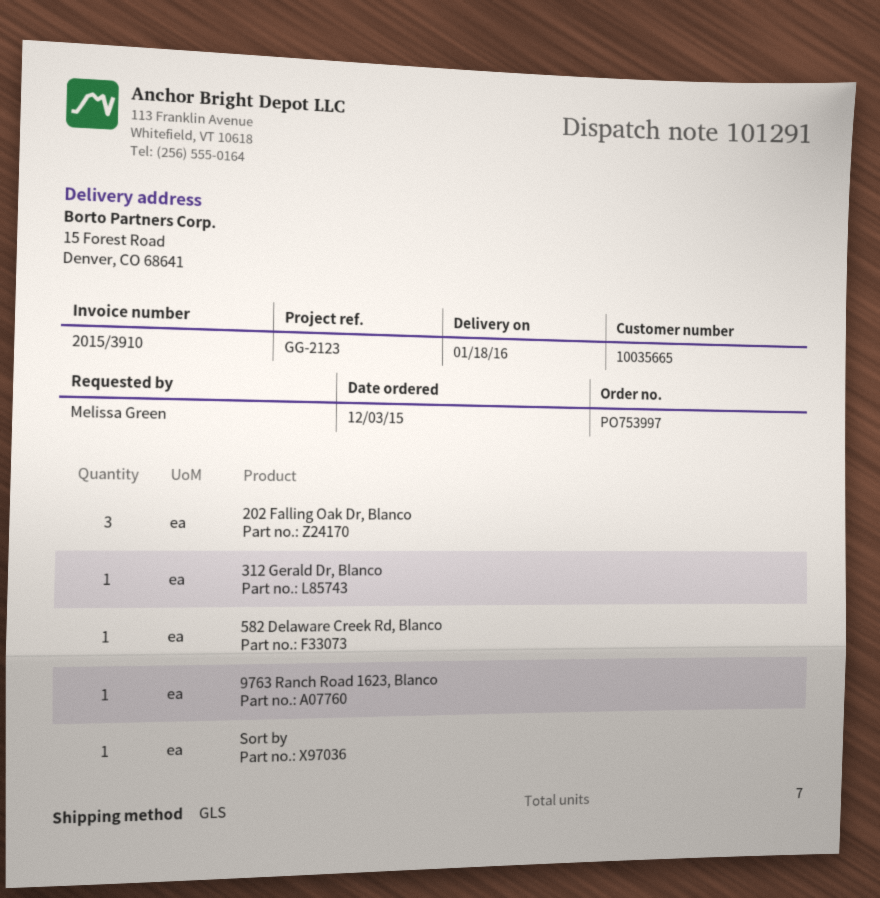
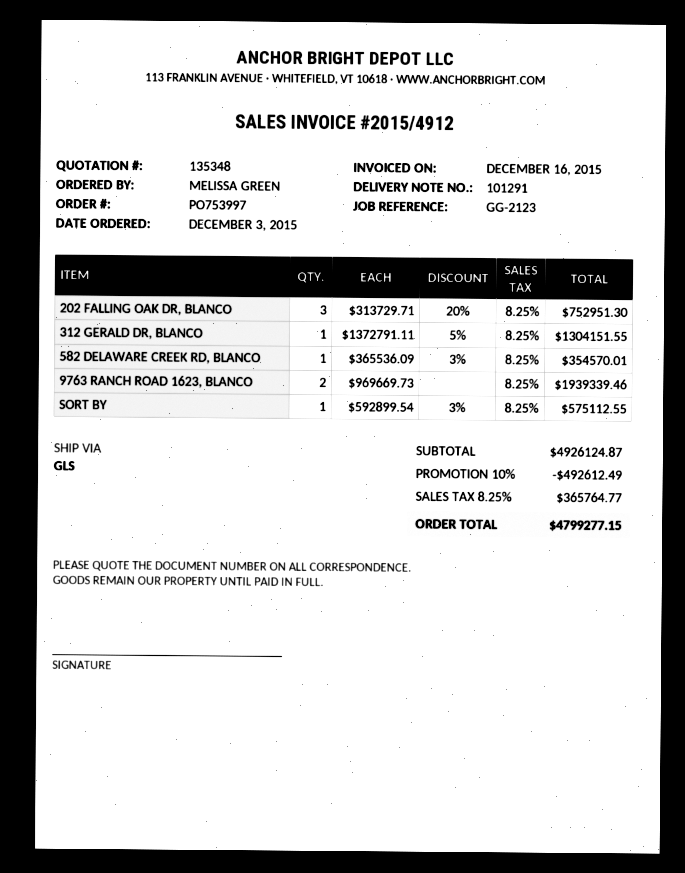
invoice number: 2015/3910 -> 2015/4912
9763 Ranch Road 1623, Blanco: 1 -> 2

